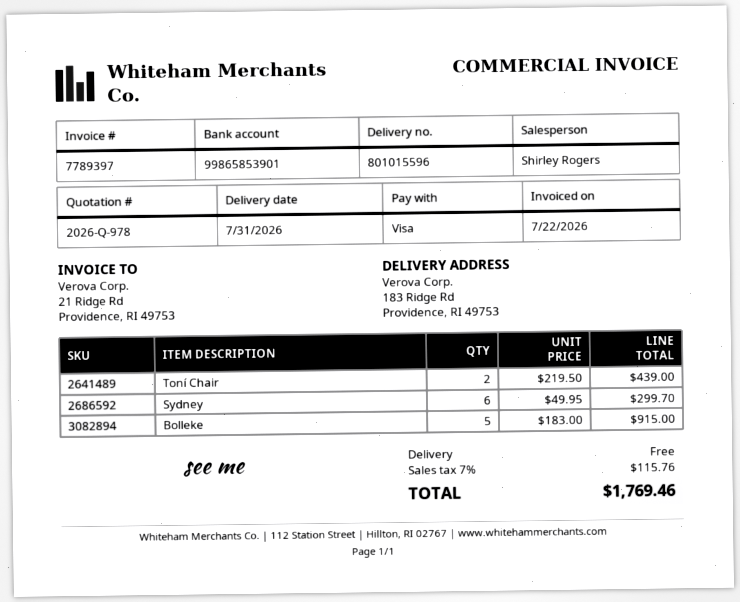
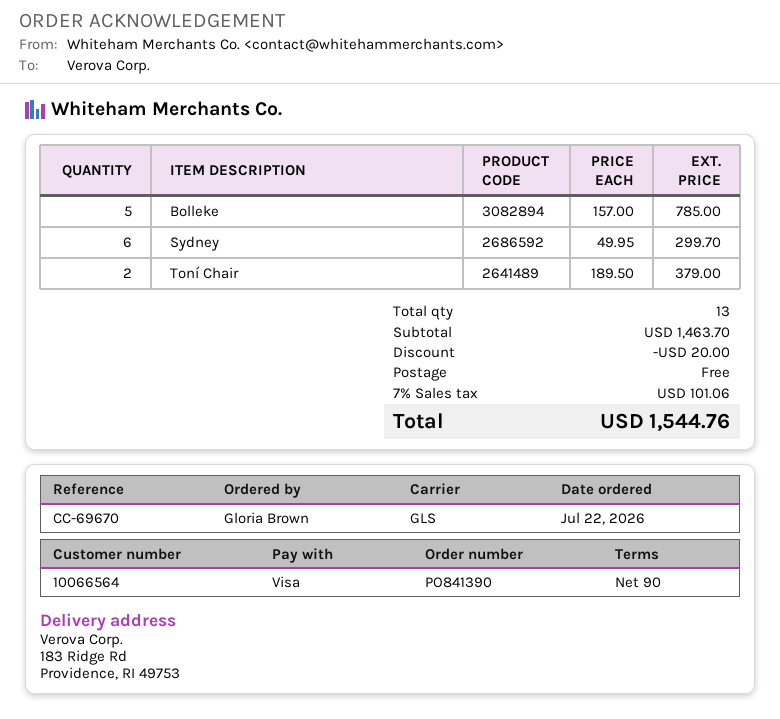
Toní Chair: 2 x 219.50 = 439.00 -> 2 x 189.50 = 379.00
Bolleke: 5 x 183.00 = 915.00 -> 5 x 157.00 = 785.00
discount: none -> 20.00
tax: 7% = 115.76 -> 7% = 101.06
total: 1769.46 -> 1544.76

